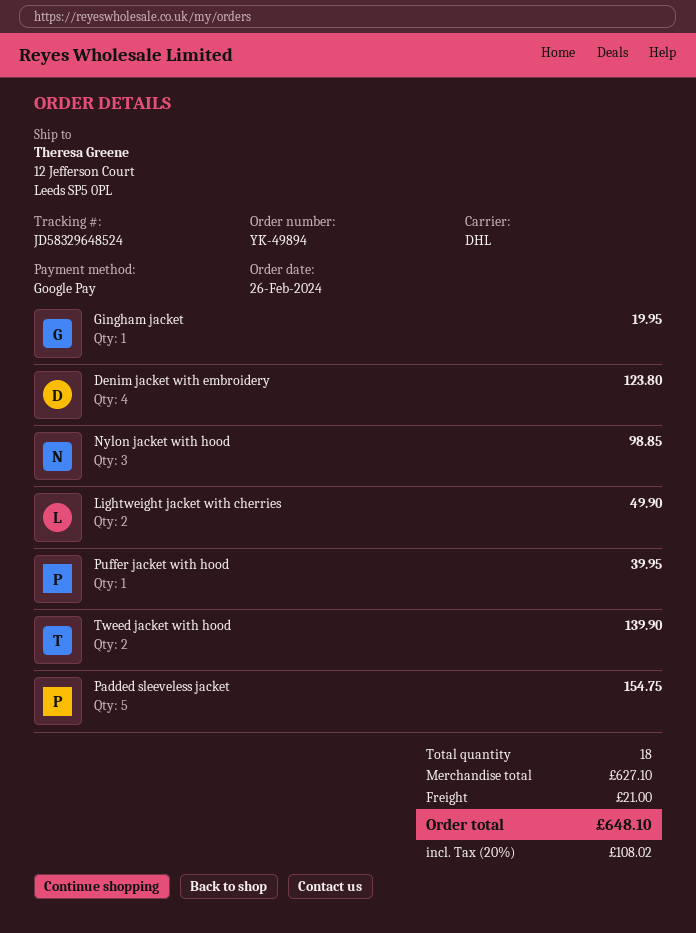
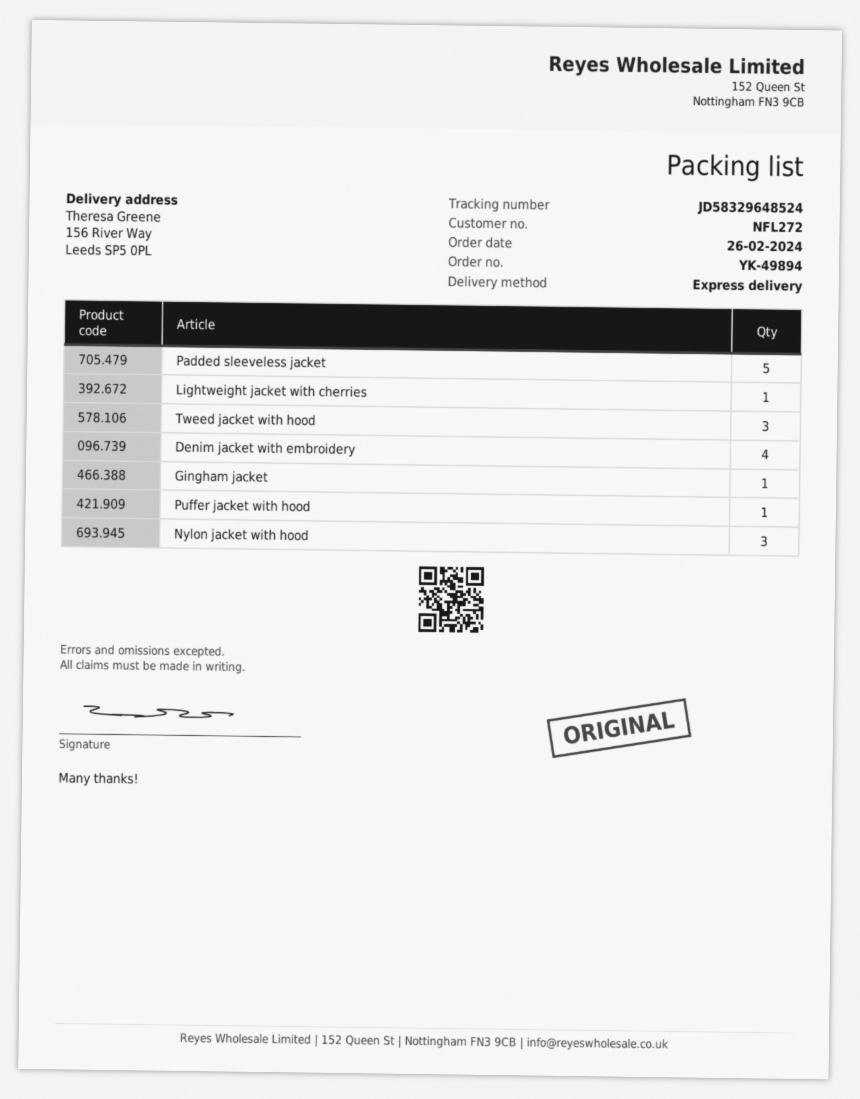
shipping method: DHL -> express
ship to: 12 Jefferson Court, Leeds SP5 0PL -> 156 River Way, Leeds SP5 0PL
Lightweight jacket with cherries: 2 -> 1
Tweed jacket with hood: 2 -> 3

